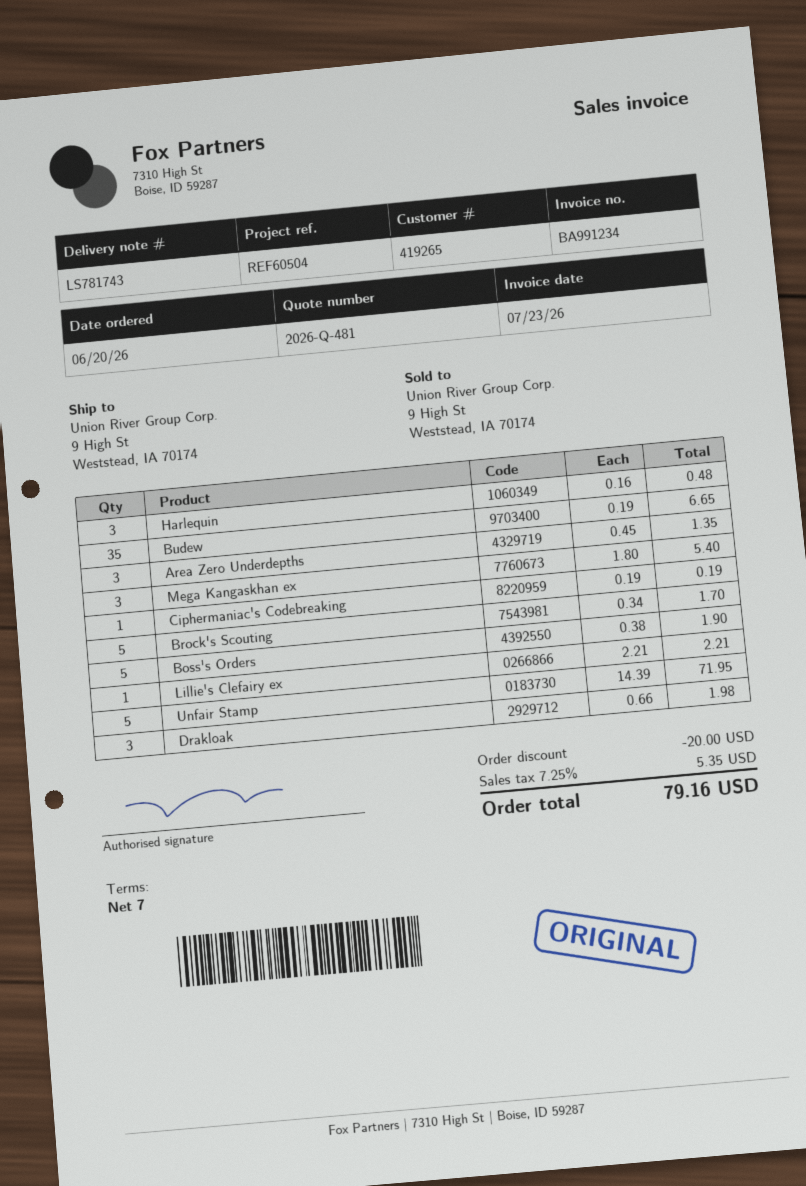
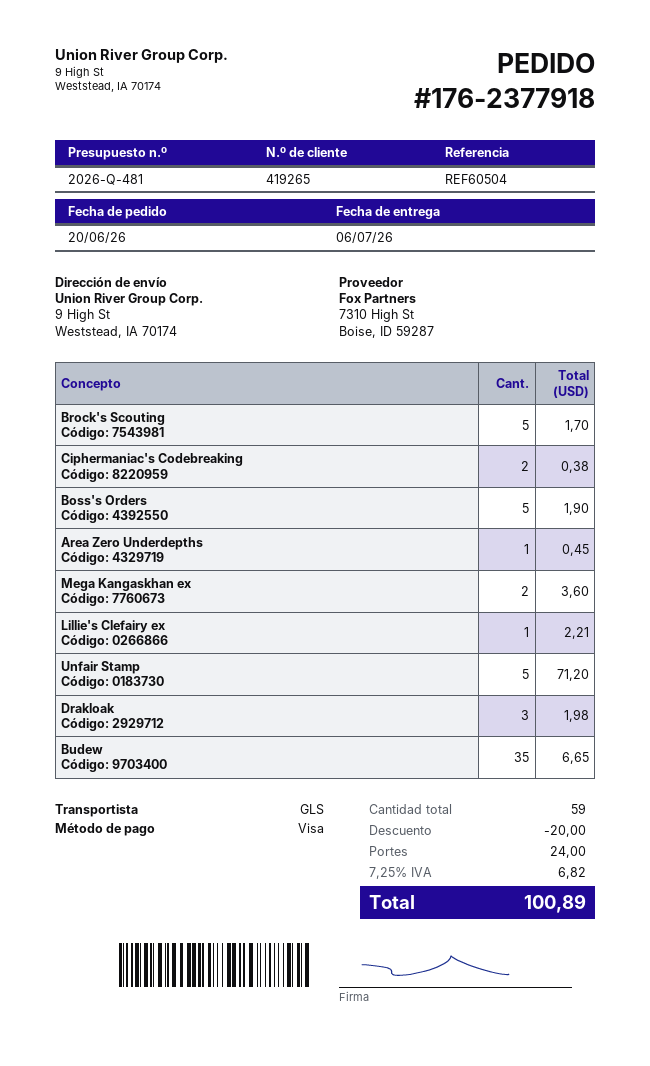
Harlequin: 3 for 0.48 -> none
Area Zero Underdepths: 3 for 1.35 -> 1 for 0.45
Mega Kangaskhan ex: 3 for 5.40 -> 2 for 3.60
Ciphermaniac's Codebreaking: 1 for 0.19 -> 2 for 0.38
Unfair Stamp: 5 for 71.95 -> 5 for 71.20
shipping: none -> 24.00
tax: 7.25% = 5.35 -> 7.25% = 6.82
total: 79.16 -> 100.89

